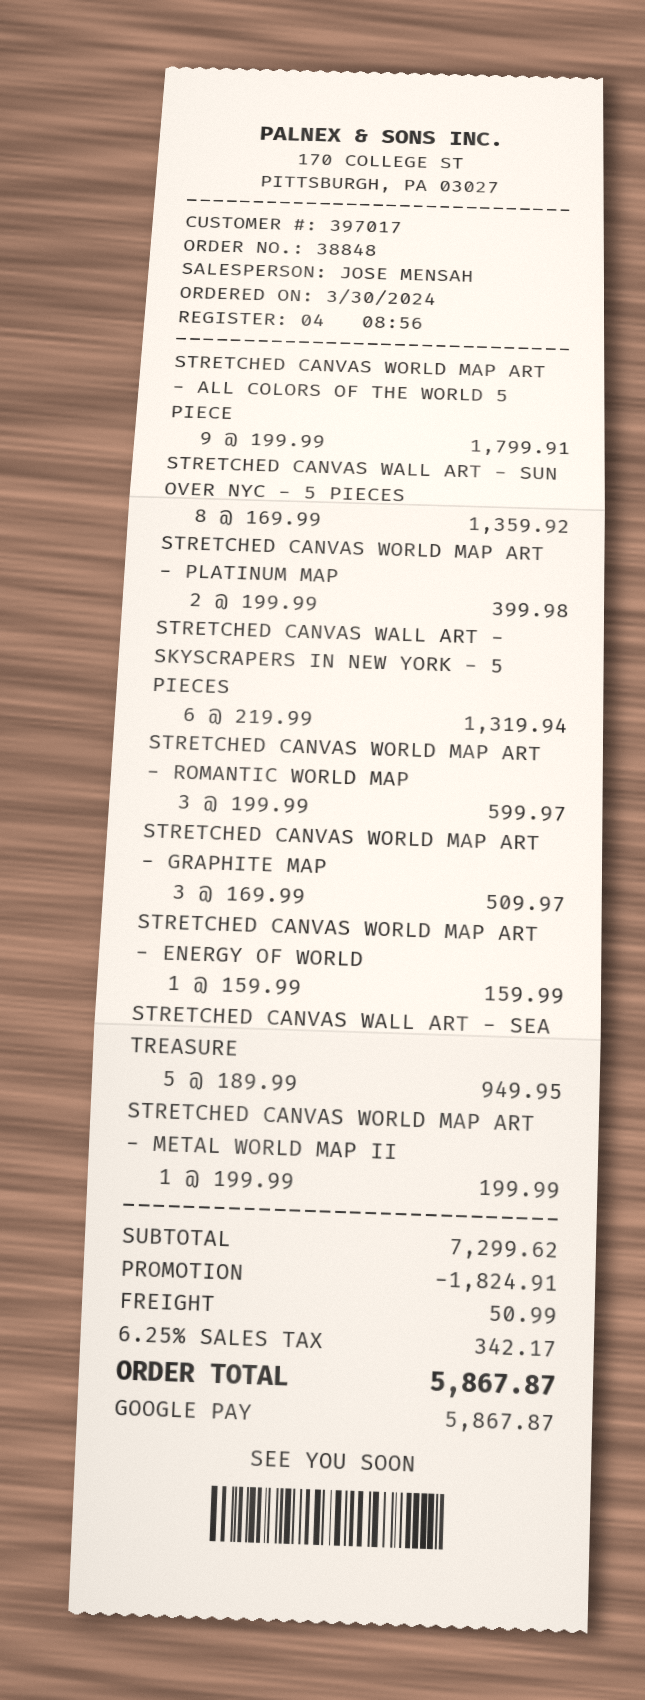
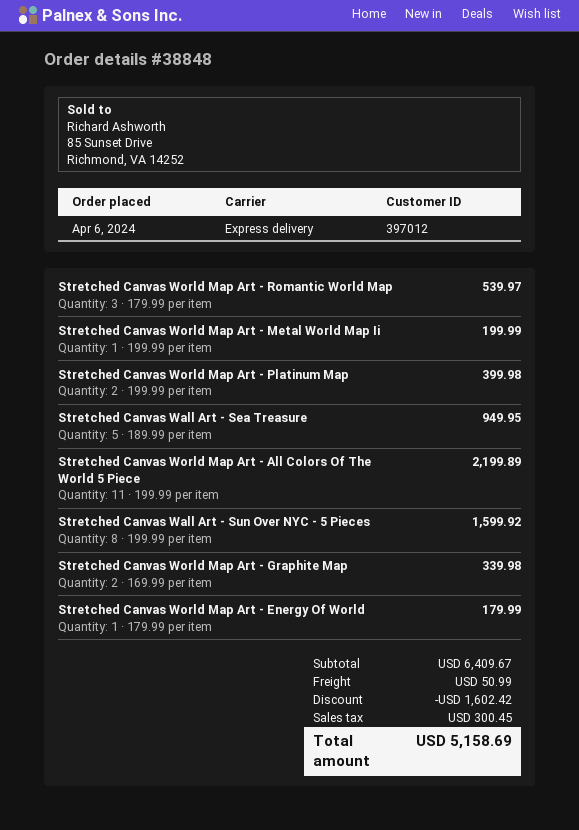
order date: 2024-03-30 -> 2024-04-06
customer number: 397017 -> 397012
STRETCHED CANVAS WORLD MAP ART - ALL COLORS OF THE WORLD 5 PIECE: 9 x 199.99 = 1799.91 -> 11 x 199.99 = 2199.89
STRETCHED CANVAS WALL ART - SUN OVER NYC - 5 PIECES: 8 x 169.99 = 1359.92 -> 8 x 199.99 = 1599.92
STRETCHED CANVAS WALL ART - SKYSCRAPERS IN NEW YORK - 5 PIECES: 6 x 219.99 = 1319.94 -> none
STRETCHED CANVAS WORLD MAP ART - ROMANTIC WORLD MAP: 3 x 199.99 = 599.97 -> 3 x 179.99 = 539.97
STRETCHED CANVAS WORLD MAP ART - GRAPHITE MAP: 3 x 169.99 = 509.97 -> 2 x 169.99 = 339.98
STRETCHED CANVAS WORLD MAP ART - ENERGY OF WORLD: 1 x 159.99 = 159.99 -> 1 x 179.99 = 179.99
subtotal: 7299.62 -> 6409.67
discount: 1824.91 -> 1602.42
tax: 342.17 -> 300.45
total: 5867.87 -> 5158.69

